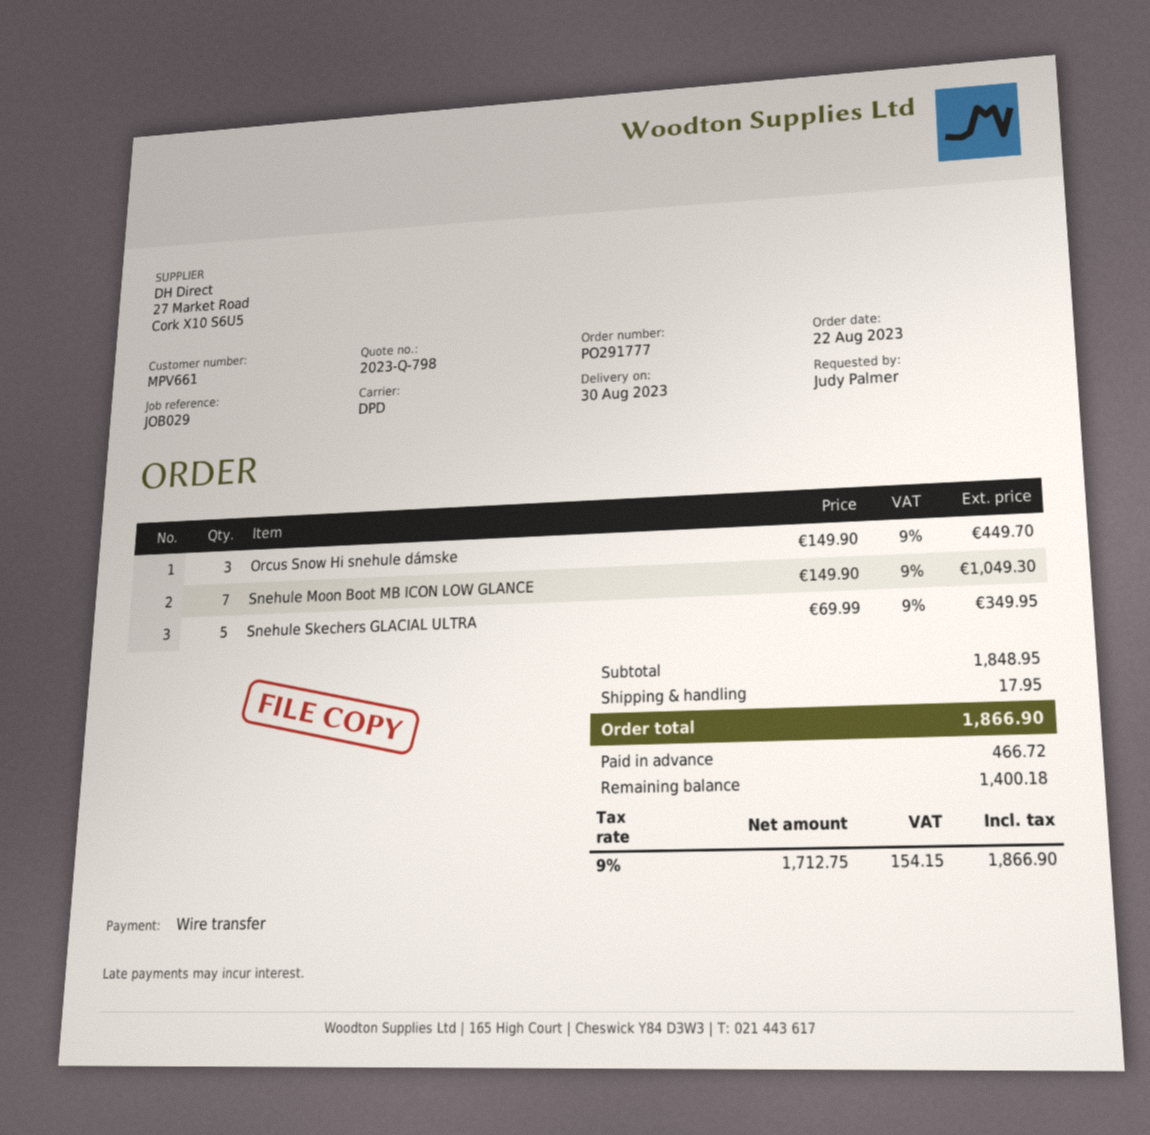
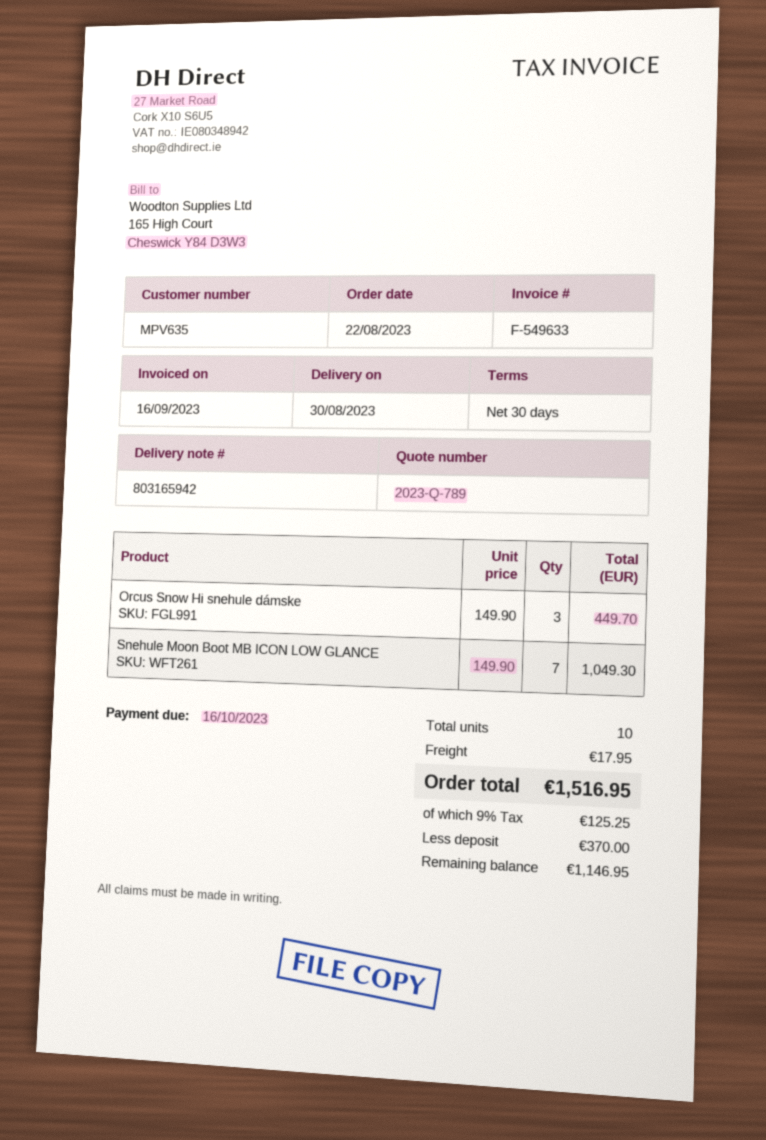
quote number: 2023-Q-798 -> 2023-Q-789
customer number: MPV661 -> MPV635
Snehule Skechers GLACIAL ULTRA: 5 x 69.99 = 349.95 -> none
tax: 9% = 154.15 -> 9% = 125.25
total: 1866.90 -> 1516.95
deposit: 466.72 -> 370.00
balance: 1400.18 -> 1146.95

